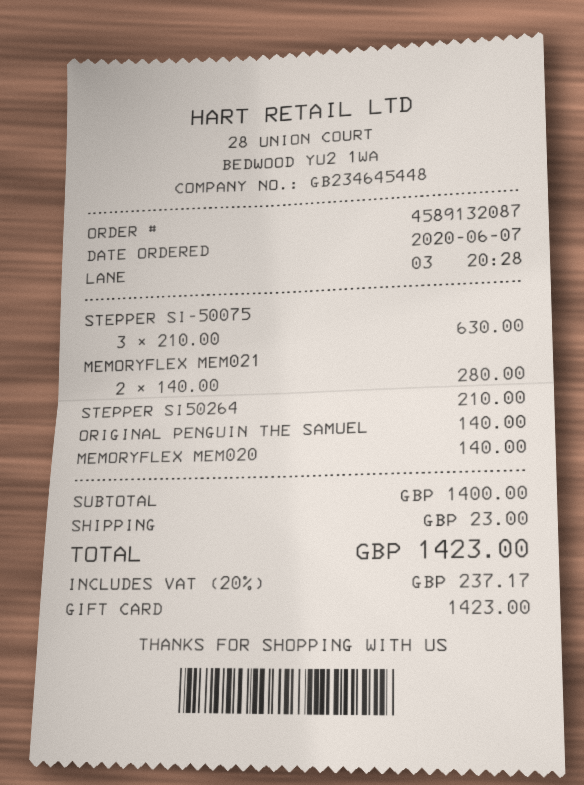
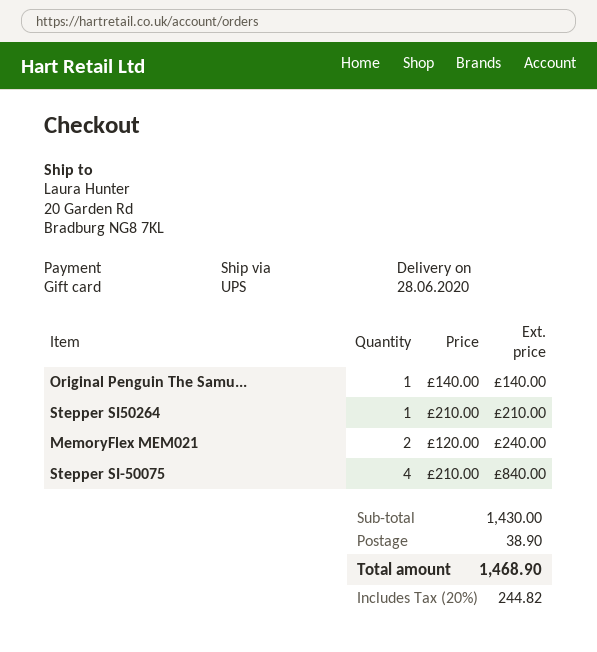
STEPPER SI-50075: 3 x 210.00 = 630.00 -> 4 x 210.00 = 840.00
MEMORYFLEX MEM021: 2 x 140.00 = 280.00 -> 2 x 120.00 = 240.00
MEMORYFLEX MEM020: 1 x 140.00 = 140.00 -> none
subtotal: 1400.00 -> 1430.00
shipping: 23.00 -> 38.90
tax: 20% = 237.17 -> 20% = 244.82
total: 1423.00 -> 1468.90

